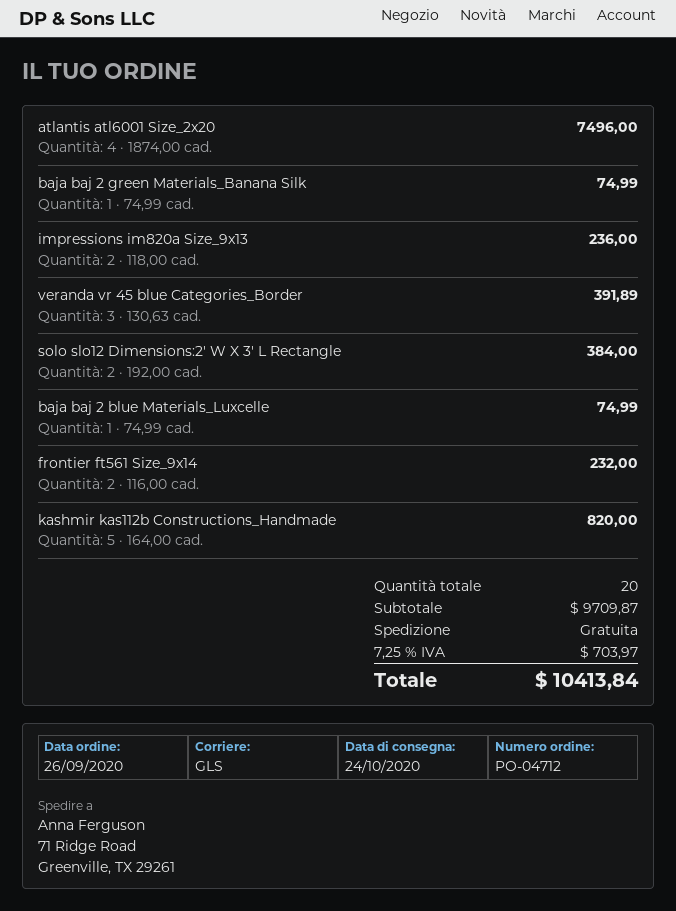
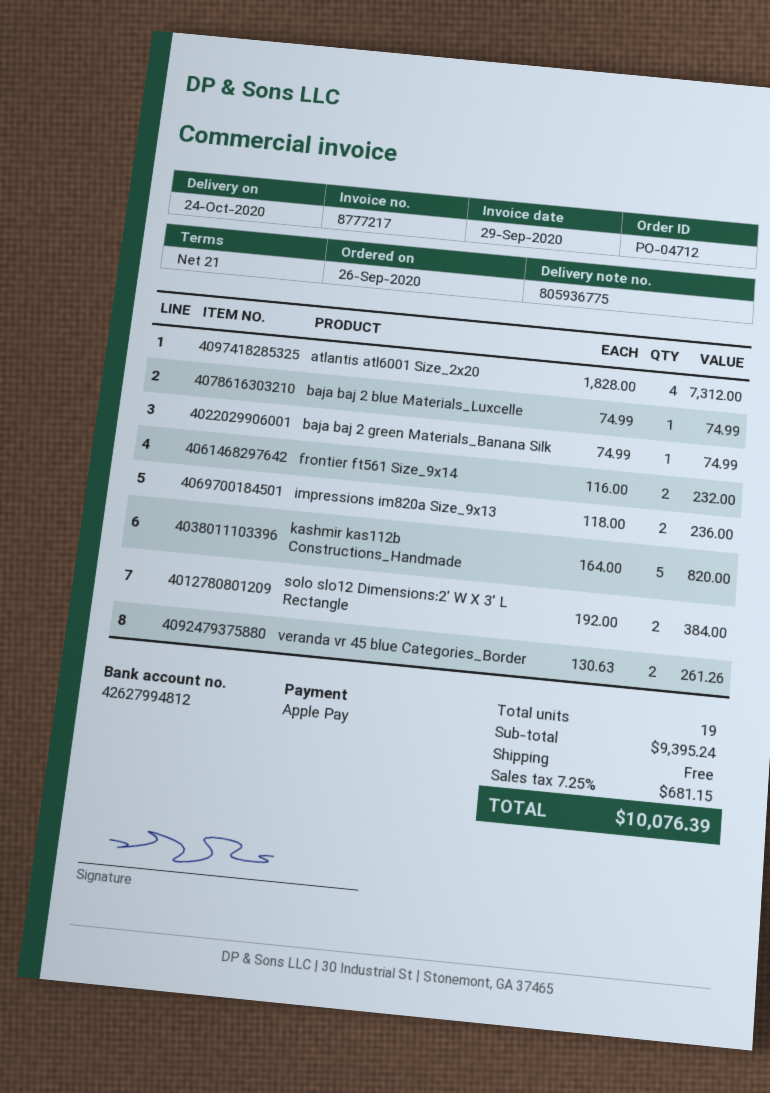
atlantis atl6001 Size_2x20: 4 x 1874.00 = 7496.00 -> 4 x 1828.00 = 7312.00
veranda vr 45 blue Categories_Border: 3 x 130.63 = 391.89 -> 2 x 130.63 = 261.26
total quantity: 20 -> 19
subtotal: 9709.87 -> 9395.24
tax: 7.25% = 703.97 -> 7.25% = 681.15
total: 10413.84 -> 10076.39

